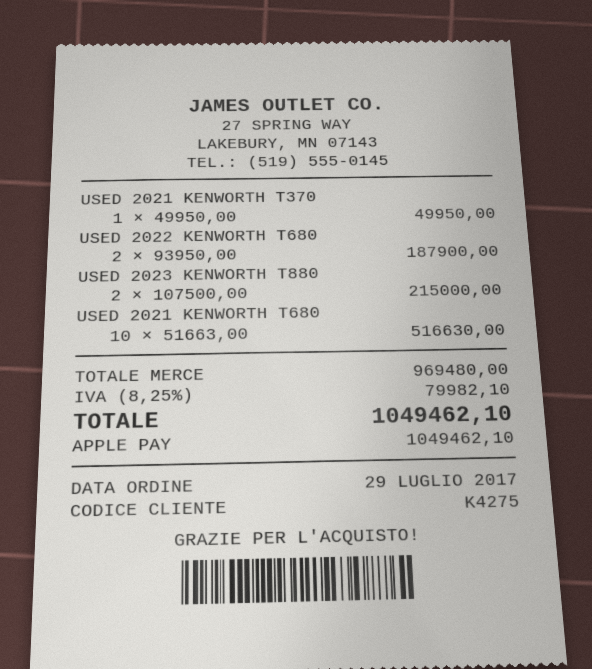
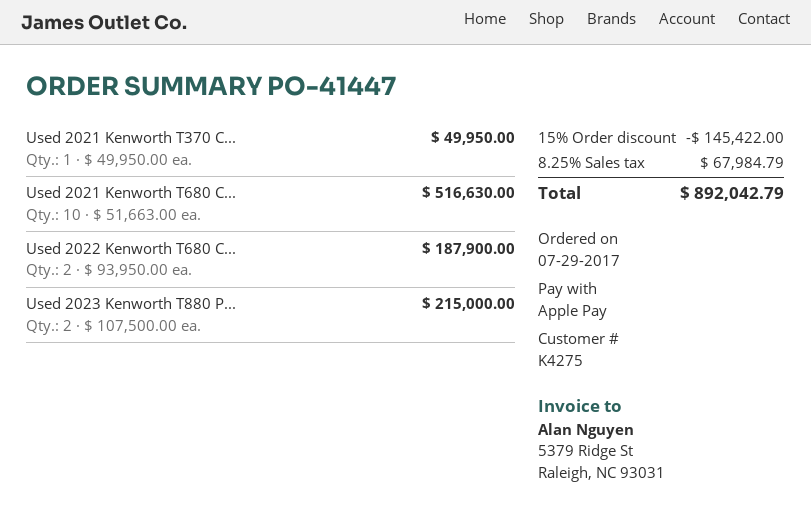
discount: none -> 15% = 145422.00
tax: 8.25% = 79982.10 -> 8.25% = 67984.79
total: 1049462.10 -> 892042.79

